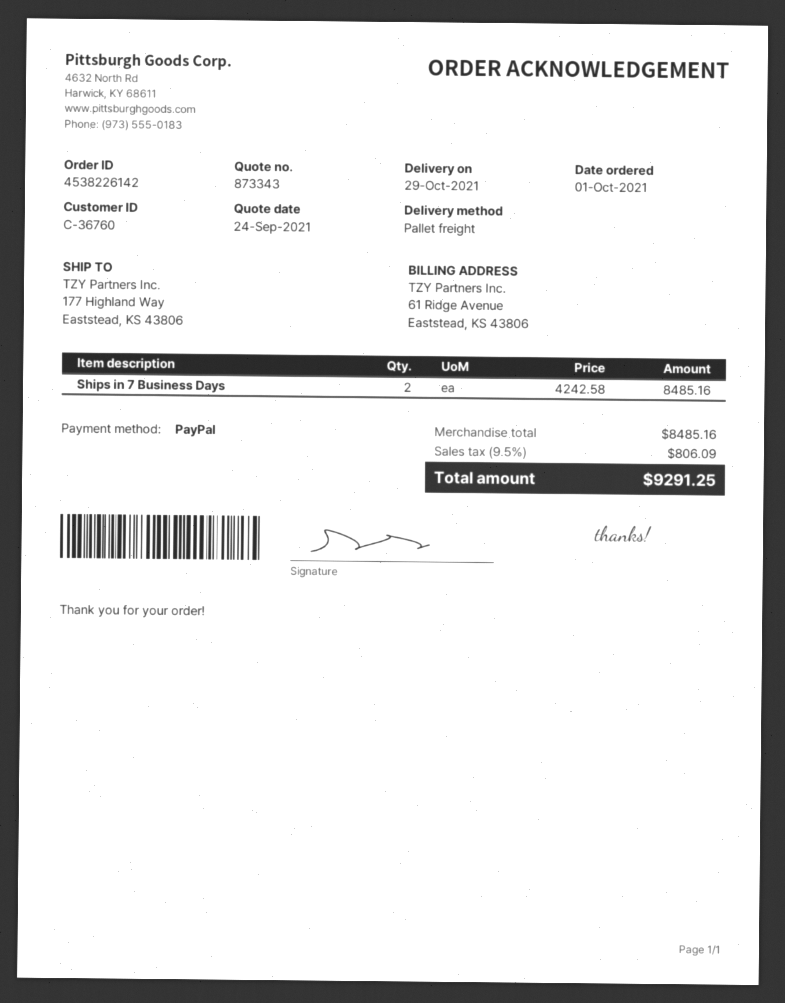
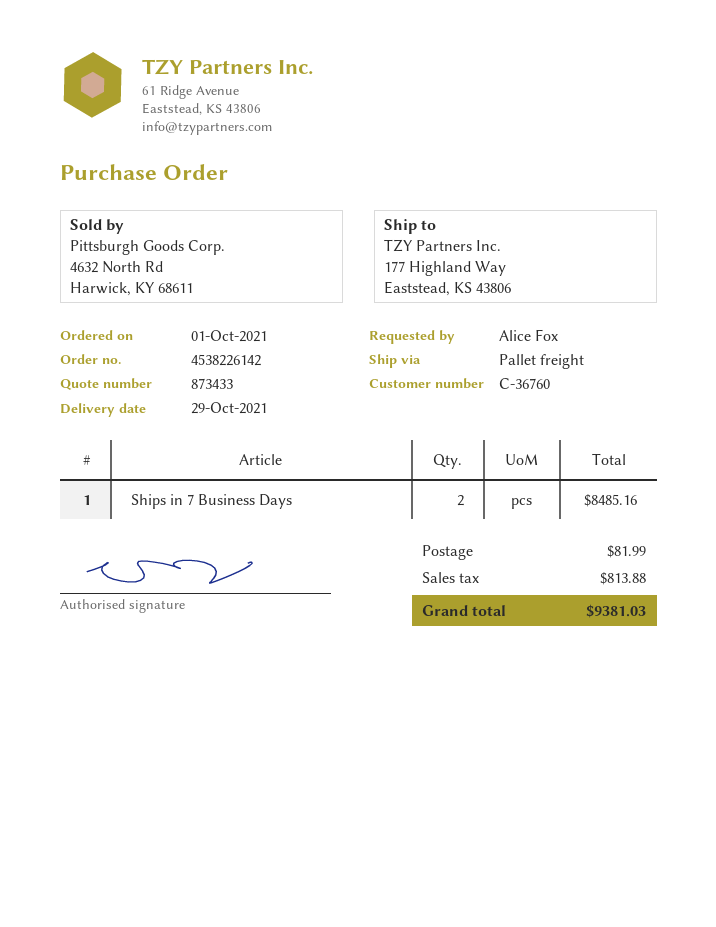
quote number: 873343 -> 873433
shipping: none -> 81.99
tax: 806.09 -> 813.88
total: 9291.25 -> 9381.03

